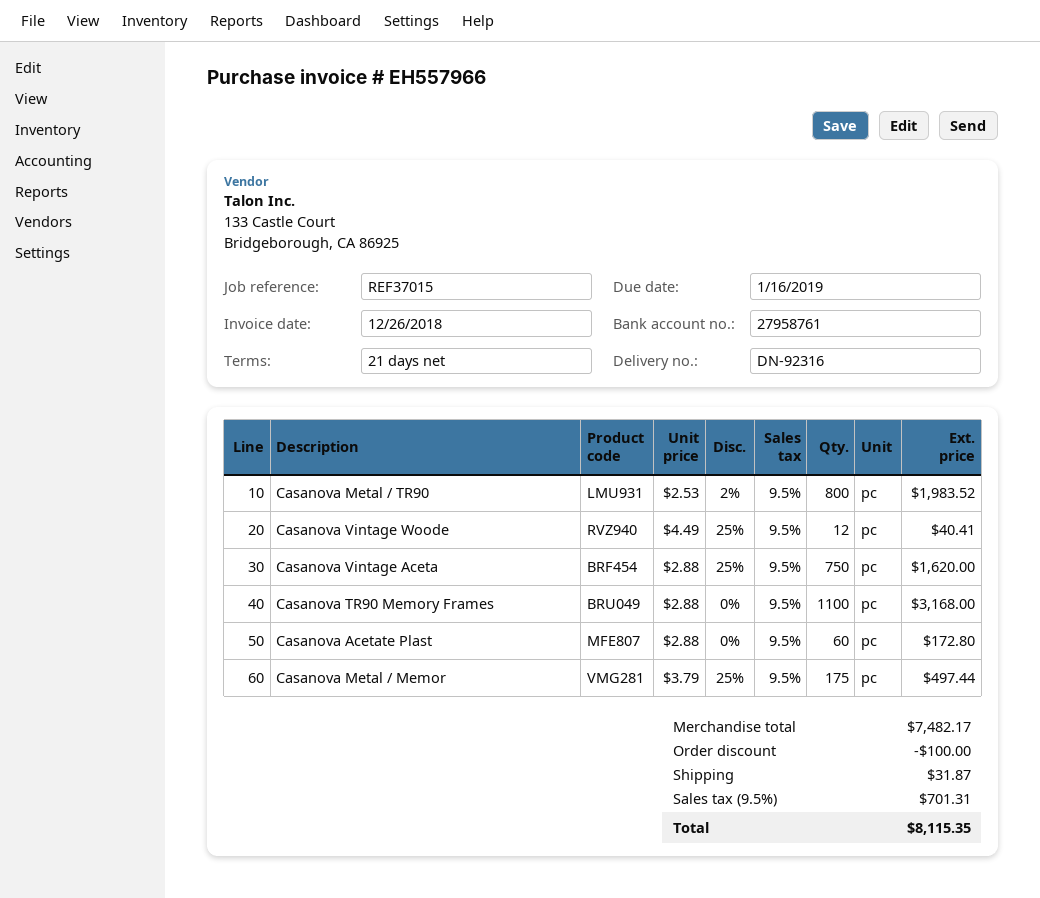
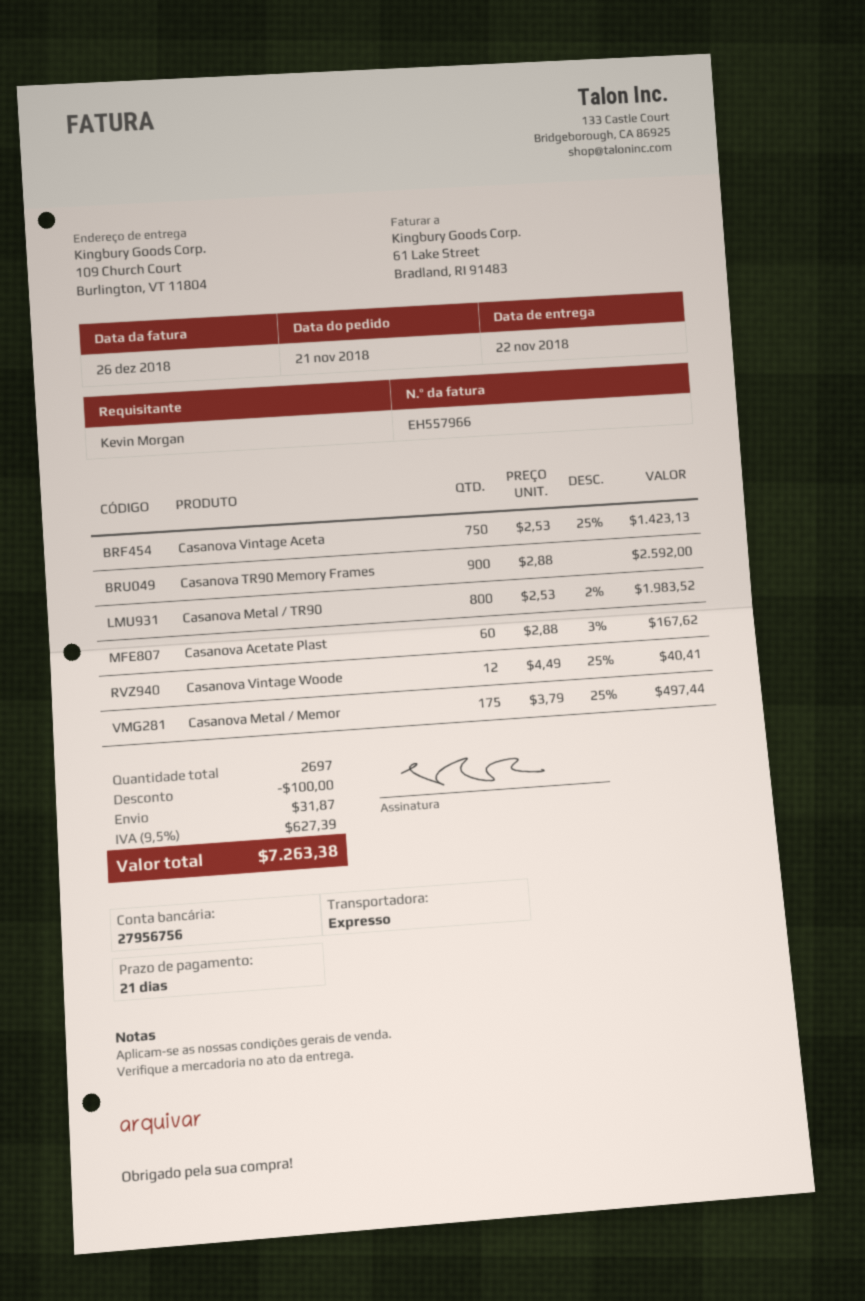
bank account: 27958761 -> 27956756
Casanova Vintage Aceta: 750 x 2.88 - 25% = 1620.00 -> 750 x 2.53 - 25% = 1423.13
Casanova TR90 Memory Frames: 1100 x 2.88 = 3168.00 -> 900 x 2.88 = 2592.00
Casanova Acetate Plast: 60 x 2.88 = 172.80 -> 60 x 2.88 - 3% = 167.62
tax: 9.5% = 701.31 -> 9.5% = 627.39
total: 8115.35 -> 7263.38

